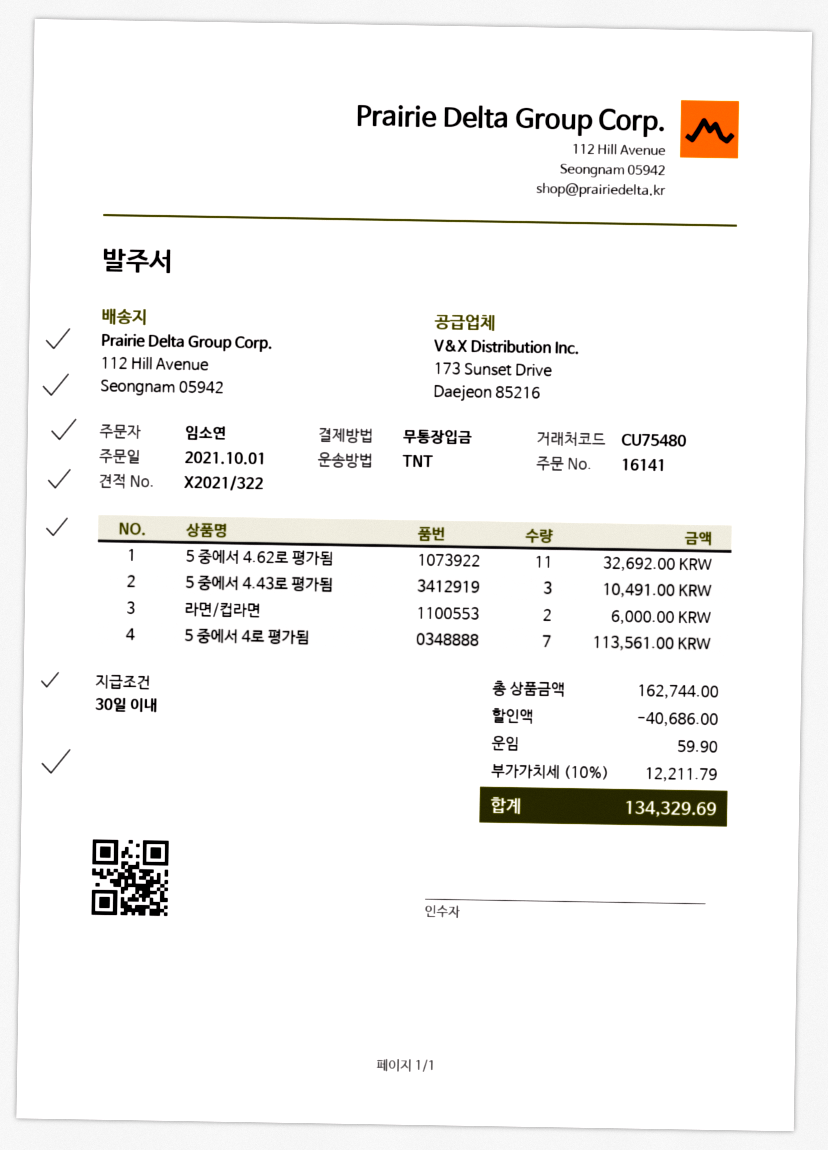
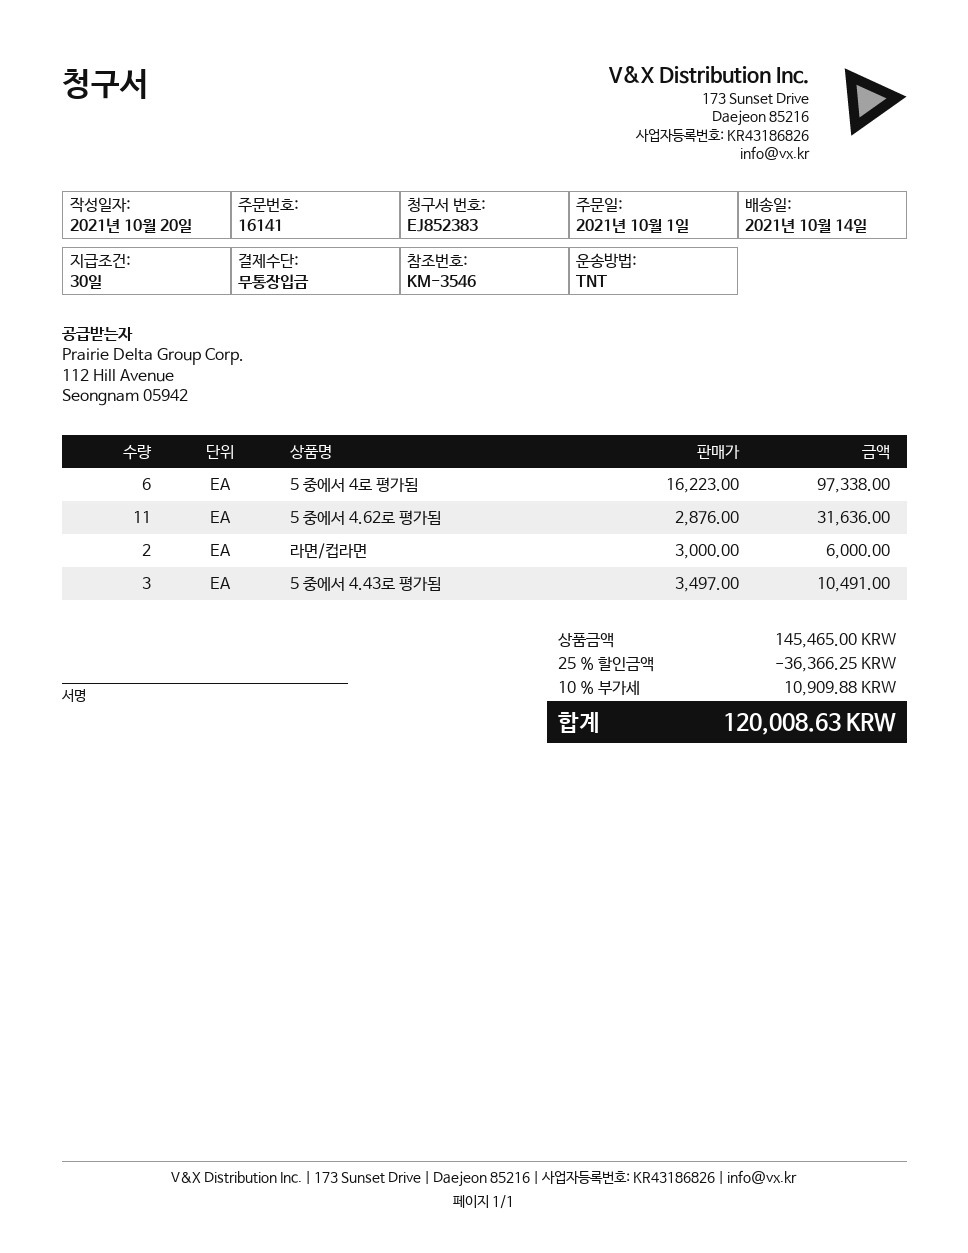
5 중에서 4.62로 평가됨: 11 for 32692.00 -> 11 for 31636.00
5 중에서 4로 평가됨: 7 for 113561.00 -> 6 for 97338.00
subtotal: 162744.00 -> 145465.00
discount: 40686.00 -> 36366.25
shipping: 59.90 -> none
tax: 10% = 12211.79 -> 10% = 10909.88
total: 134329.69 -> 120008.63

